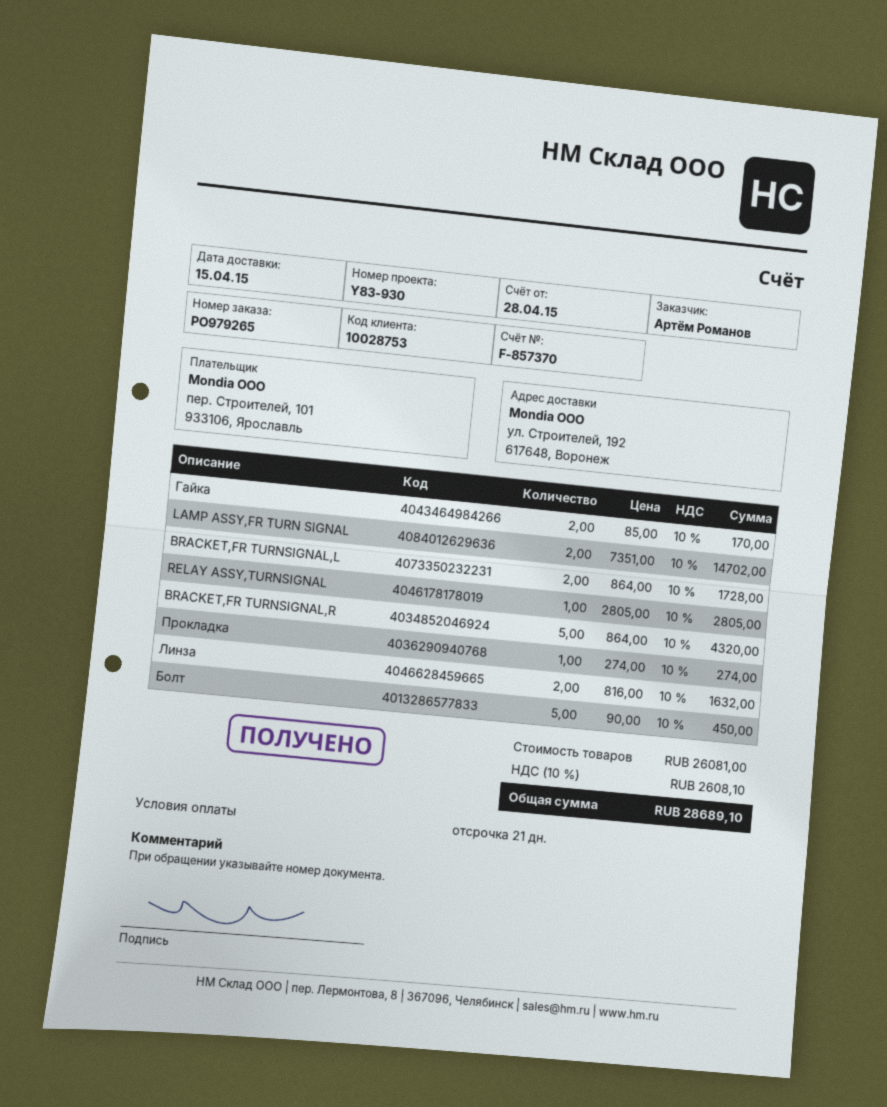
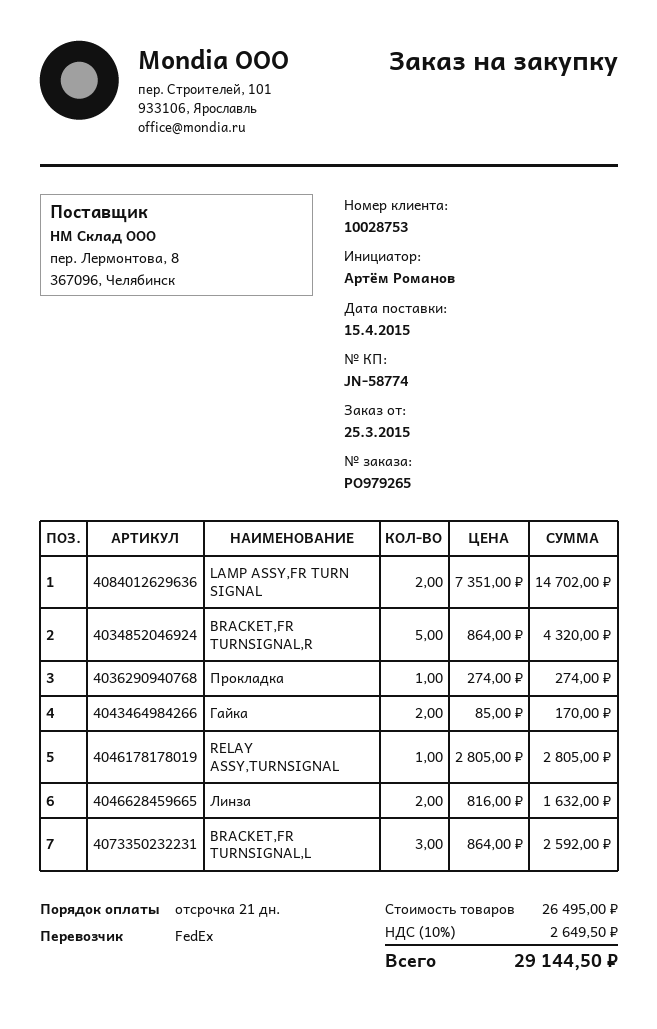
BRACKET,FR TURNSIGNAL,L: 2 x 864.00 = 1728.00 -> 3 x 864.00 = 2592.00
Болт: 5 x 90.00 = 450.00 -> none
subtotal: 26081.00 -> 26495.00
tax: 10% = 2608.10 -> 10% = 2649.50
total: 28689.10 -> 29144.50

